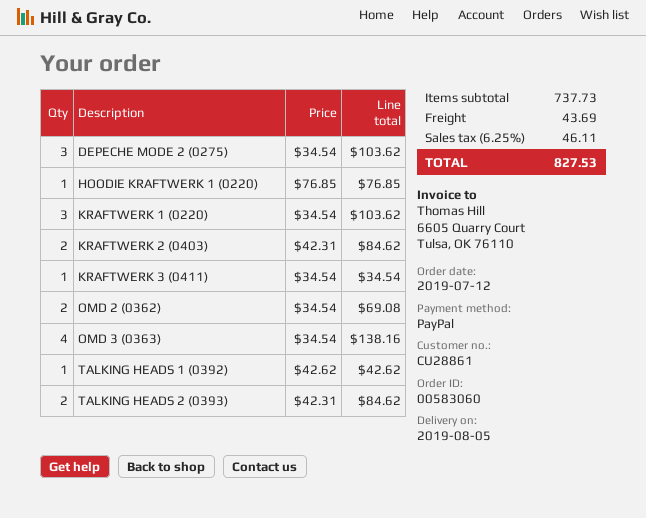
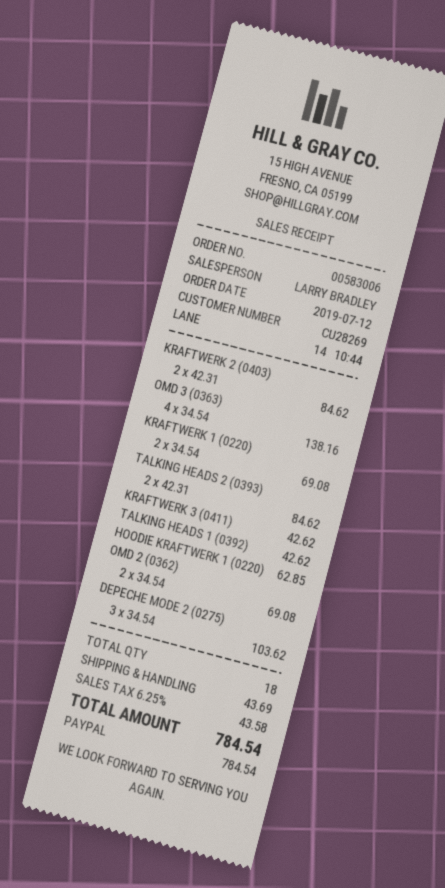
order number: 00583060 -> 00583006
customer number: CU28861 -> CU28269
HOODIE KRAFTWERK 1 (0220): 1 x 76.85 = 76.85 -> 1 x 62.85 = 62.85
KRAFTWERK 1 (0220): 3 x 34.54 = 103.62 -> 2 x 34.54 = 69.08
KRAFTWERK 3 (0411): 1 x 34.54 = 34.54 -> 1 x 42.62 = 42.62
tax: 6.25% = 46.11 -> 6.25% = 43.58
total: 827.53 -> 784.54

